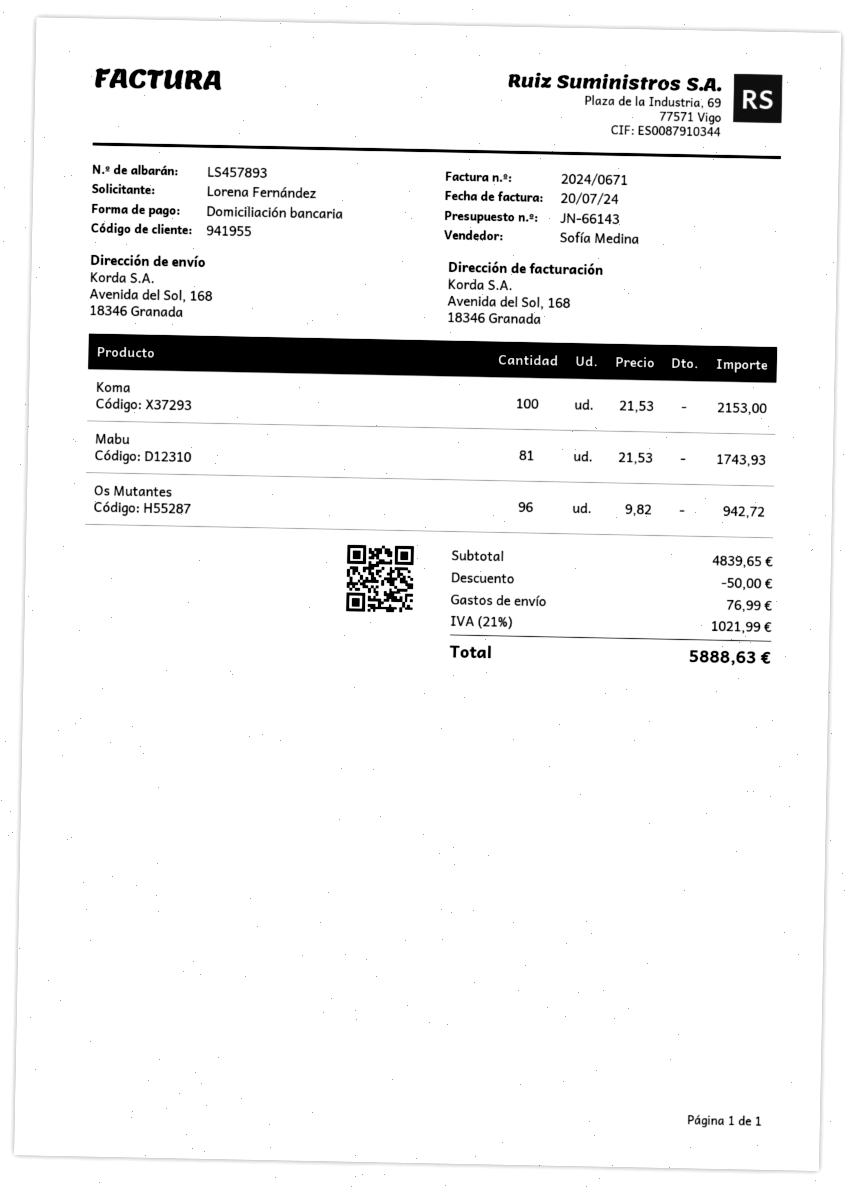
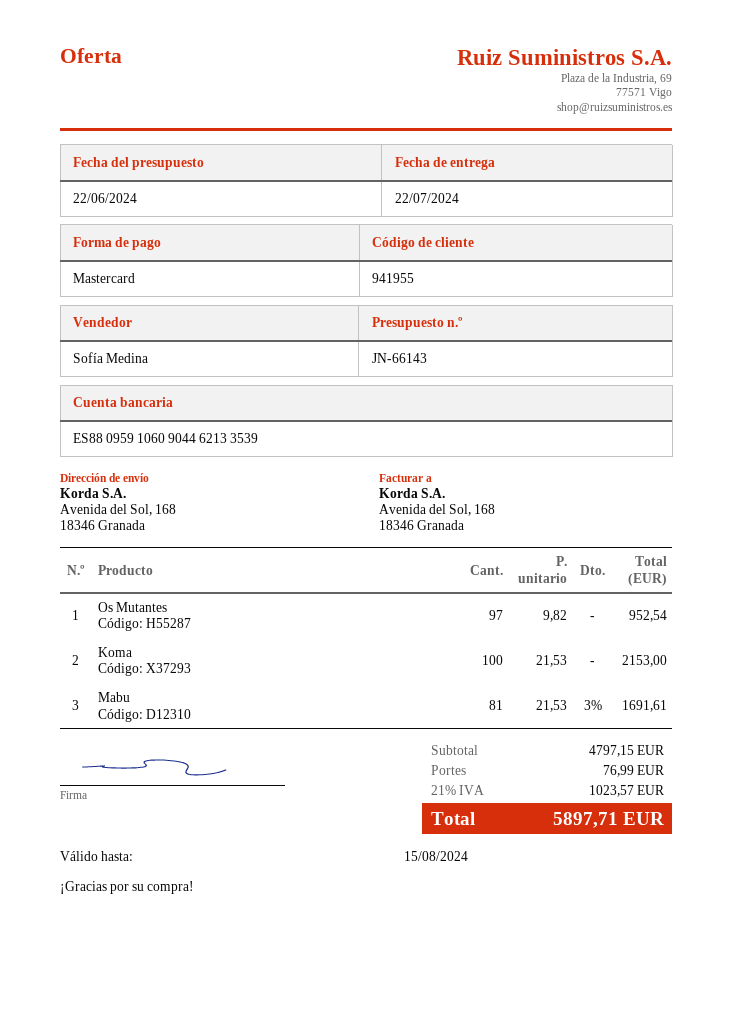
payment method: direct debit -> Mastercard
Mabu: 81 x 21.53 = 1743.93 -> 81 x 21.53 - 3% = 1691.61
Os Mutantes: 96 x 9.82 = 942.72 -> 97 x 9.82 = 952.54
subtotal: 4839.65 -> 4797.15
discount: 50.00 -> none
tax: 21% = 1021.99 -> 21% = 1023.57
total: 5888.63 -> 5897.71

